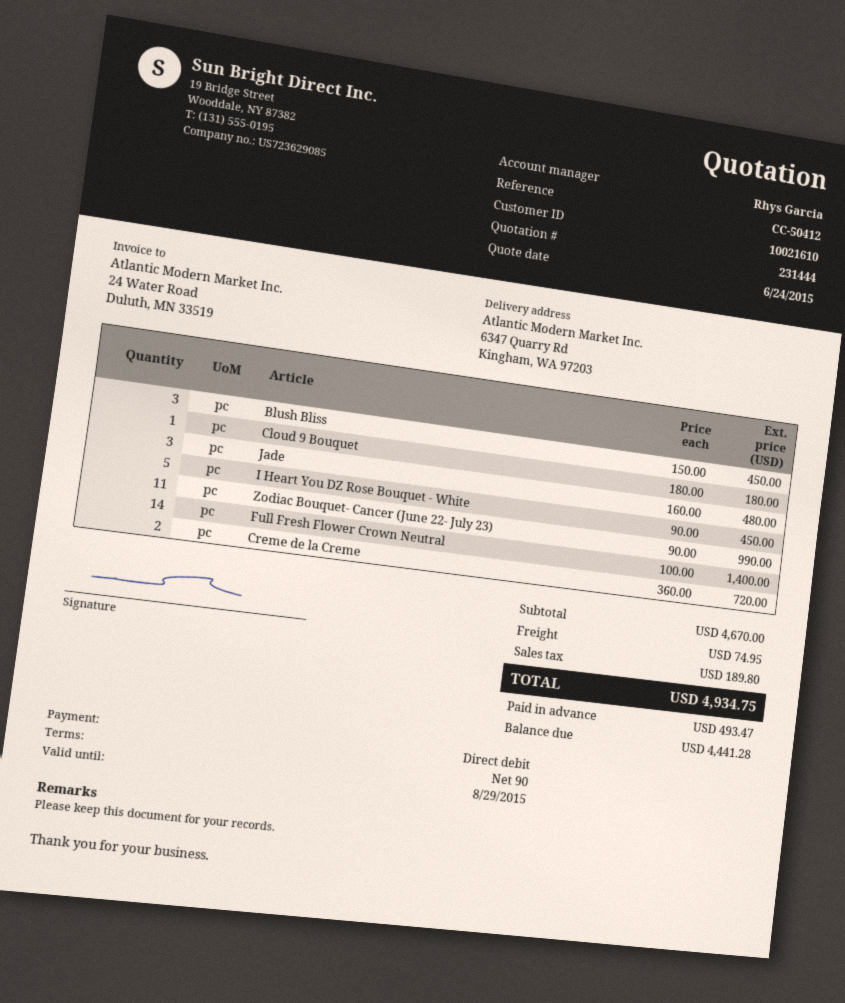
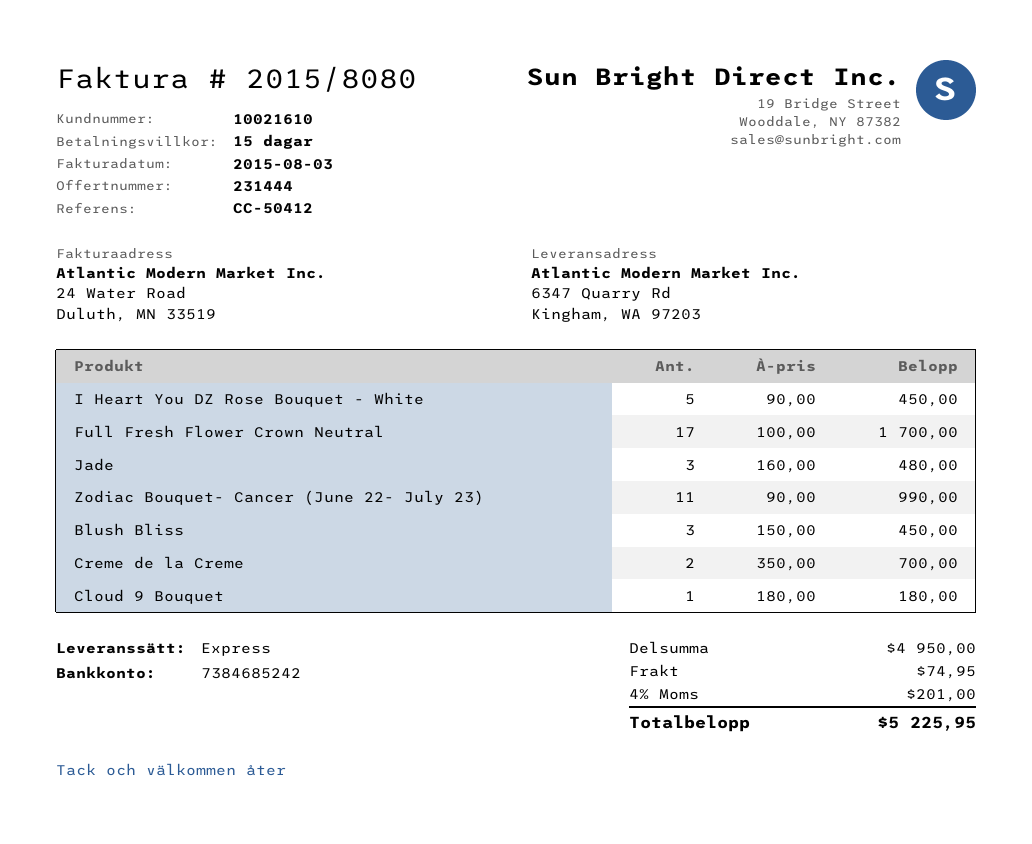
payment terms: 90 days -> 15 days
Full Fresh Flower Crown Neutral: 14 x 100.00 = 1400.00 -> 17 x 100.00 = 1700.00
Creme de la Creme: 2 x 360.00 = 720.00 -> 2 x 350.00 = 700.00
subtotal: 4670.00 -> 4950.00
tax: 189.80 -> 201.00
total: 4934.75 -> 5225.95

